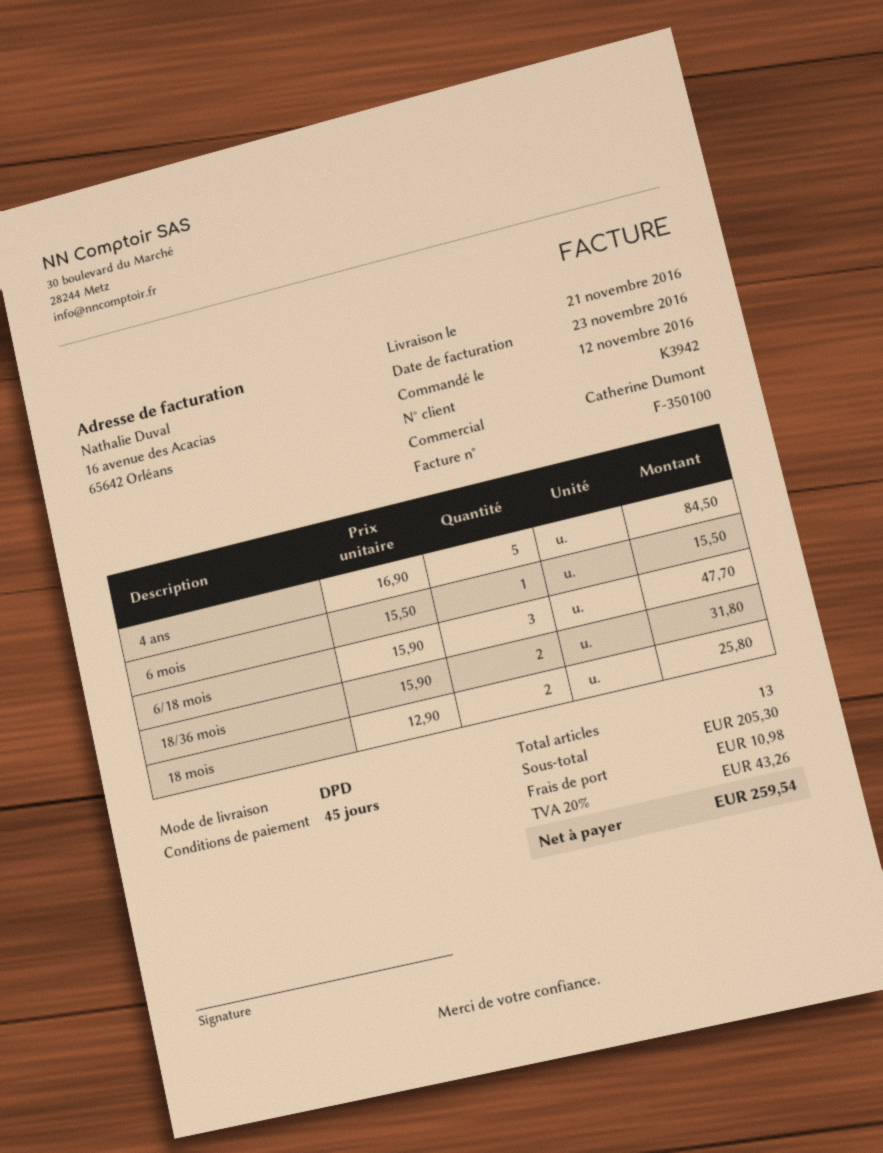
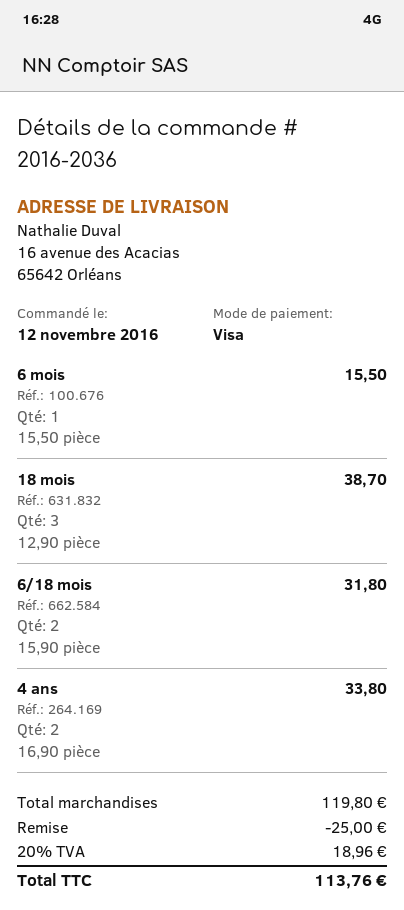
4 ans: 5 x 16.90 = 84.50 -> 2 x 16.90 = 33.80
6/18 mois: 3 x 15.90 = 47.70 -> 2 x 15.90 = 31.80
18/36 mois: 2 x 15.90 = 31.80 -> none
18 mois: 2 x 12.90 = 25.80 -> 3 x 12.90 = 38.70
subtotal: 205.30 -> 119.80
discount: none -> 25.00
shipping: 10.98 -> none
tax: 20% = 43.26 -> 20% = 18.96
total: 259.54 -> 113.76

